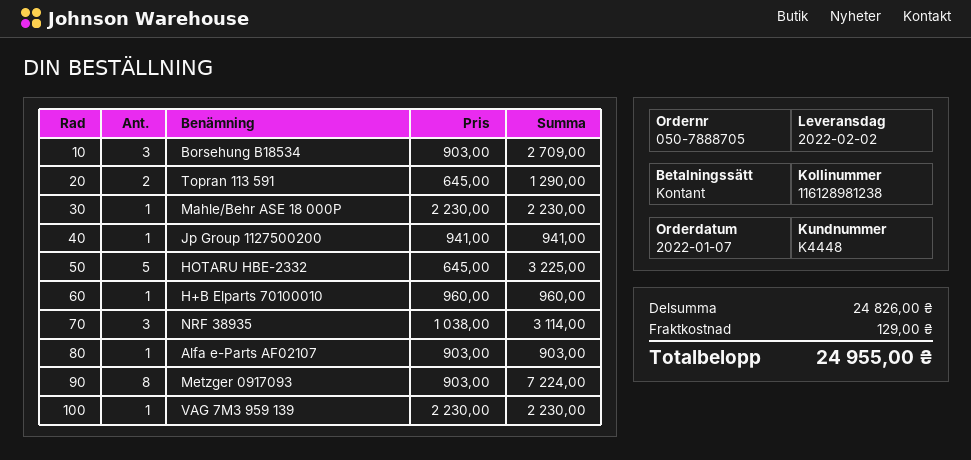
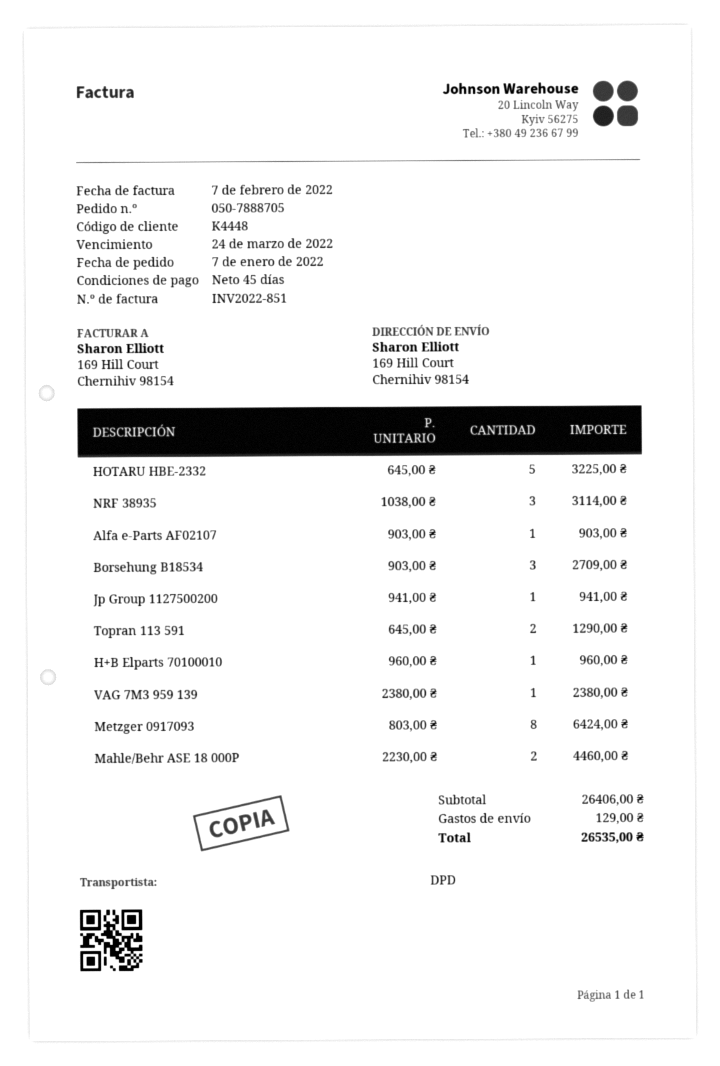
Mahle/Behr ASE 18 000P: 1 x 2230.00 = 2230.00 -> 2 x 2230.00 = 4460.00
Metzger 0917093: 8 x 903.00 = 7224.00 -> 8 x 803.00 = 6424.00
VAG 7M3 959 139: 1 x 2230.00 = 2230.00 -> 1 x 2380.00 = 2380.00
subtotal: 24826.00 -> 26406.00
total: 24955.00 -> 26535.00

